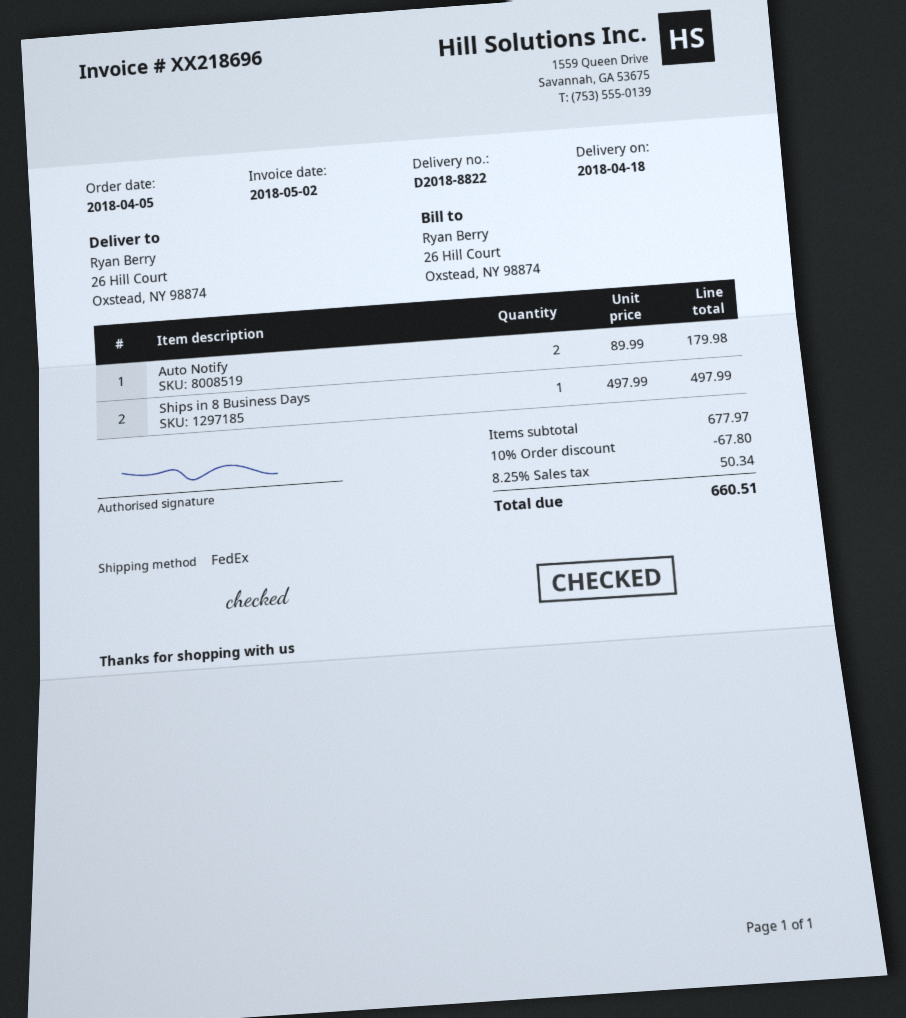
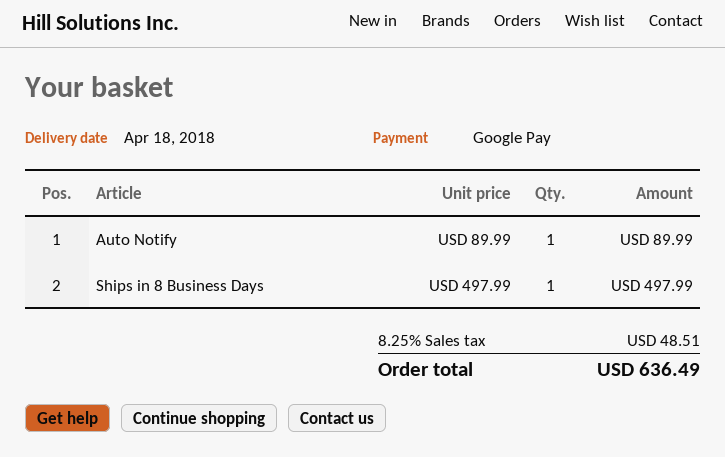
Auto Notify: 2 x 89.99 = 179.98 -> 1 x 89.99 = 89.99
discount: 10% = 67.80 -> none
tax: 8.25% = 50.34 -> 8.25% = 48.51
total: 660.51 -> 636.49

